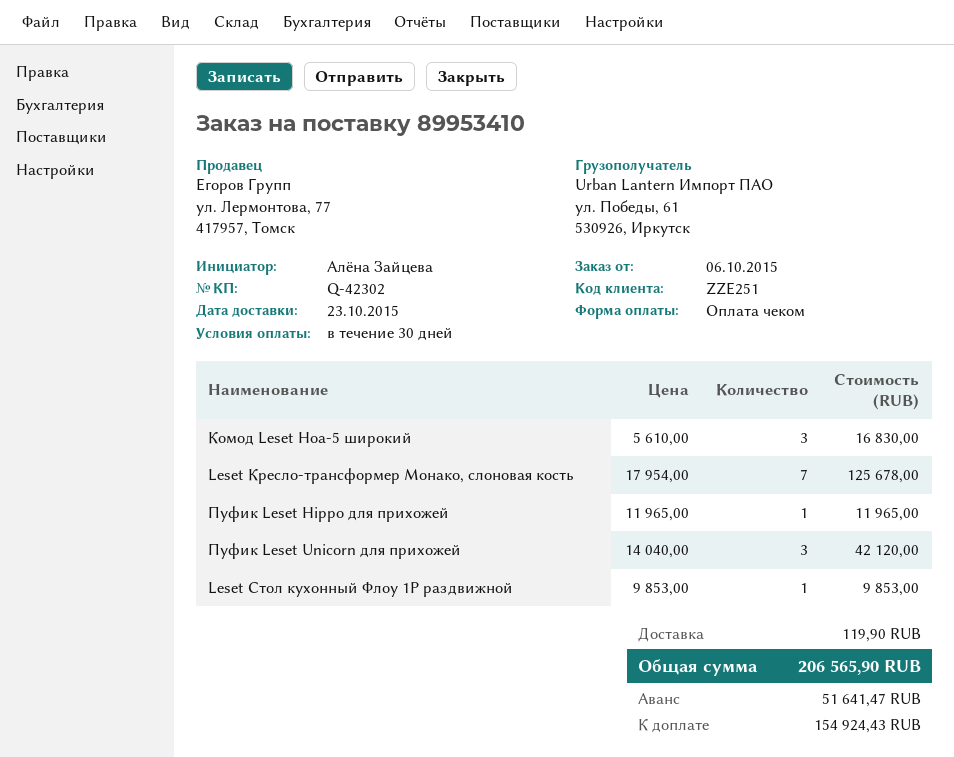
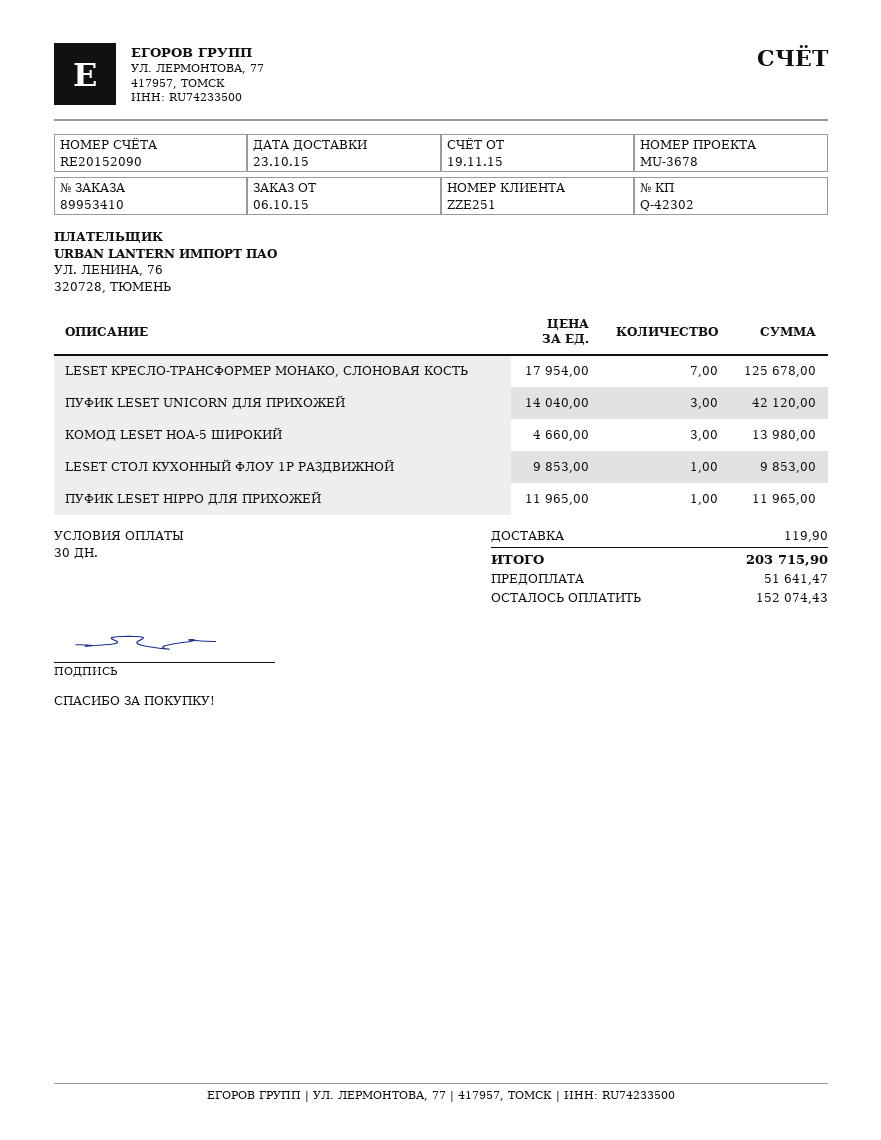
Комод Leset Ноа-5 широкий: 3 x 5610.00 = 16830.00 -> 3 x 4660.00 = 13980.00
total: 206565.90 -> 203715.90
balance: 154924.43 -> 152074.43

